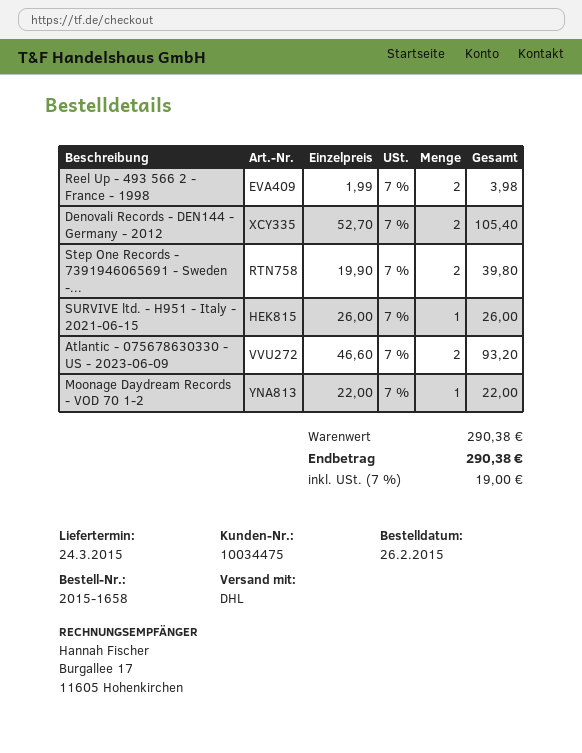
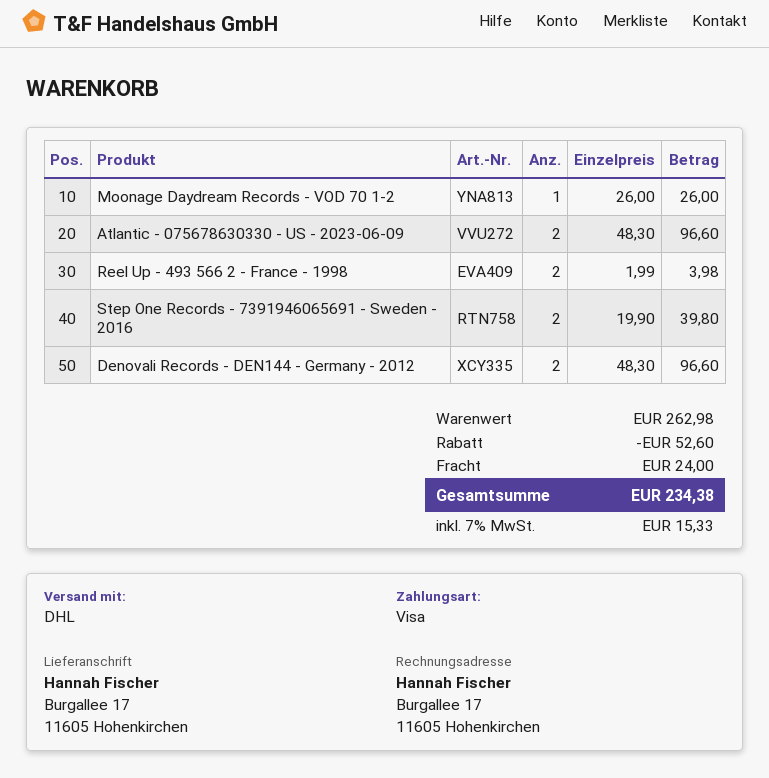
Denovali Records - DEN144 - Germany - 2012: 2 x 52.70 = 105.40 -> 2 x 48.30 = 96.60
SURVIVE ltd. - H951 - Italy - 2021-06-15: 1 x 26.00 = 26.00 -> none
Atlantic - 075678630330 - US - 2023-06-09: 2 x 46.60 = 93.20 -> 2 x 48.30 = 96.60
Moonage Daydream Records - VOD 70 1-2: 1 x 22.00 = 22.00 -> 1 x 26.00 = 26.00
subtotal: 290.38 -> 262.98
discount: none -> 52.60
shipping: none -> 24.00
tax: 7% = 19.00 -> 7% = 15.33
total: 290.38 -> 234.38

